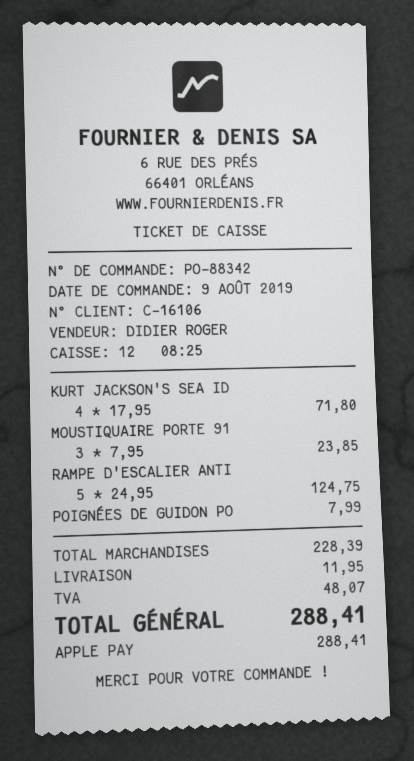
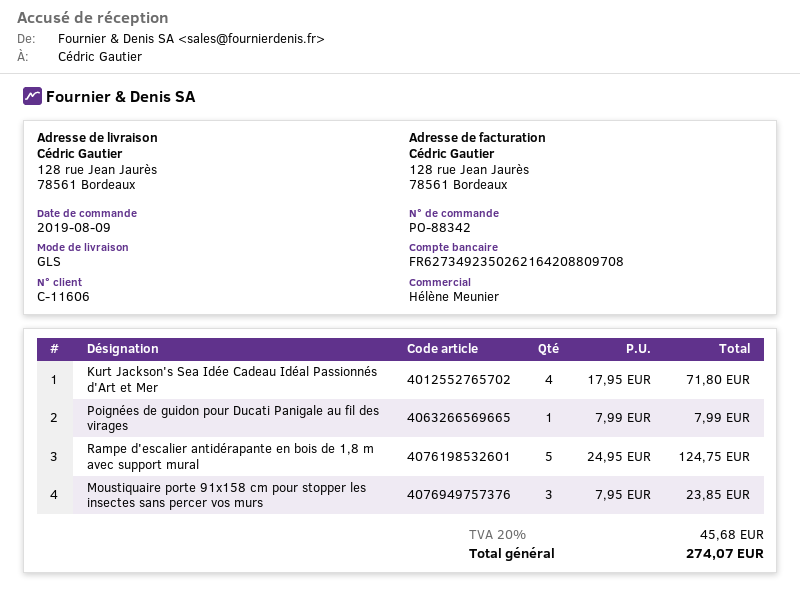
customer number: C-16106 -> C-11606
sales rep: DIDIER ROGER -> Hélène Meunier
shipping: 11.95 -> none
tax: 48.07 -> 45.68
total: 288.41 -> 274.07

